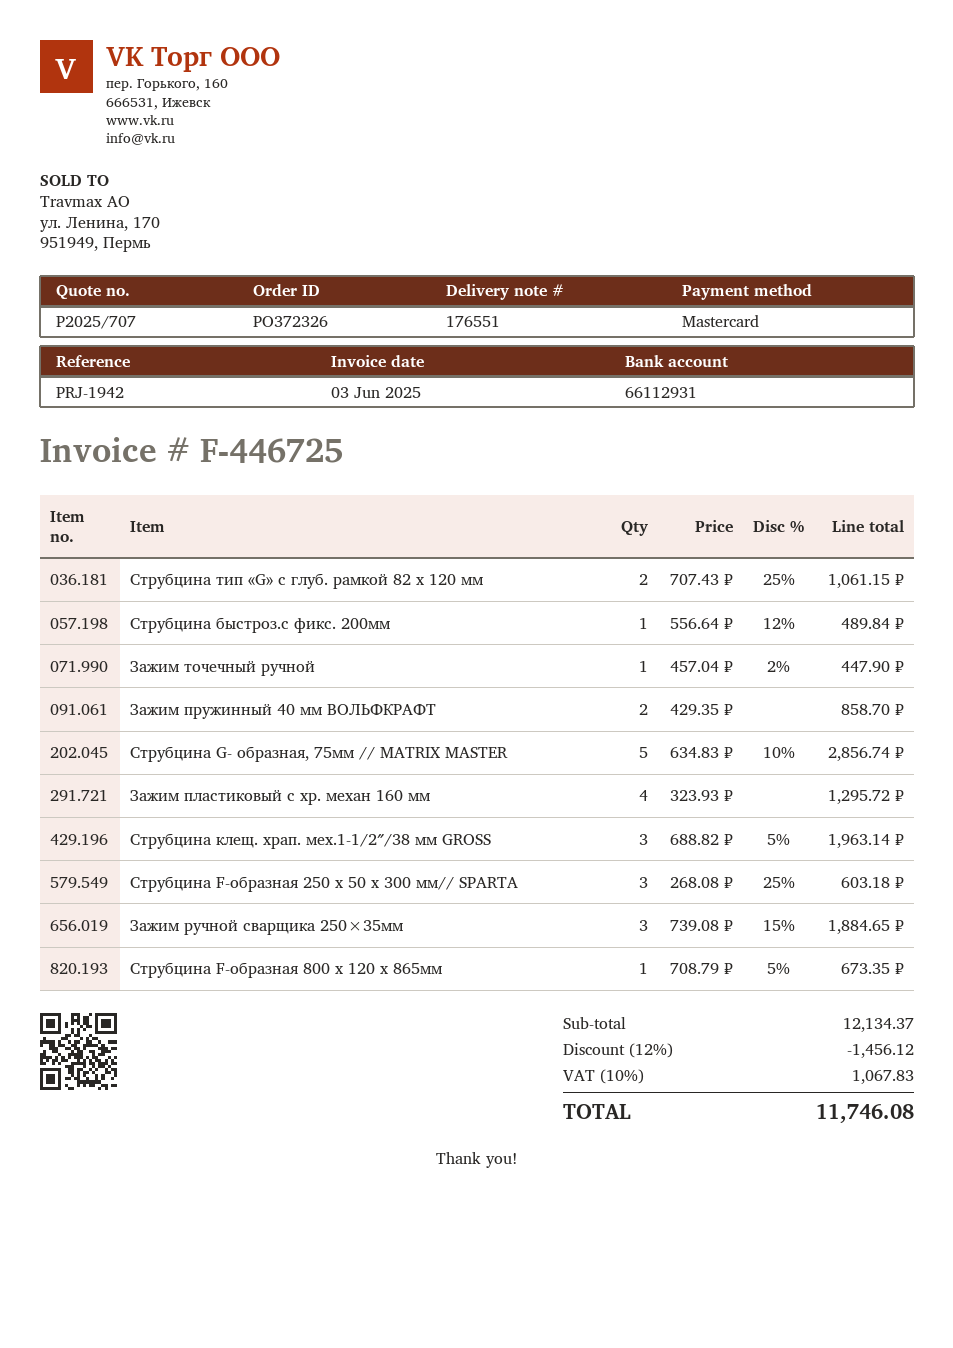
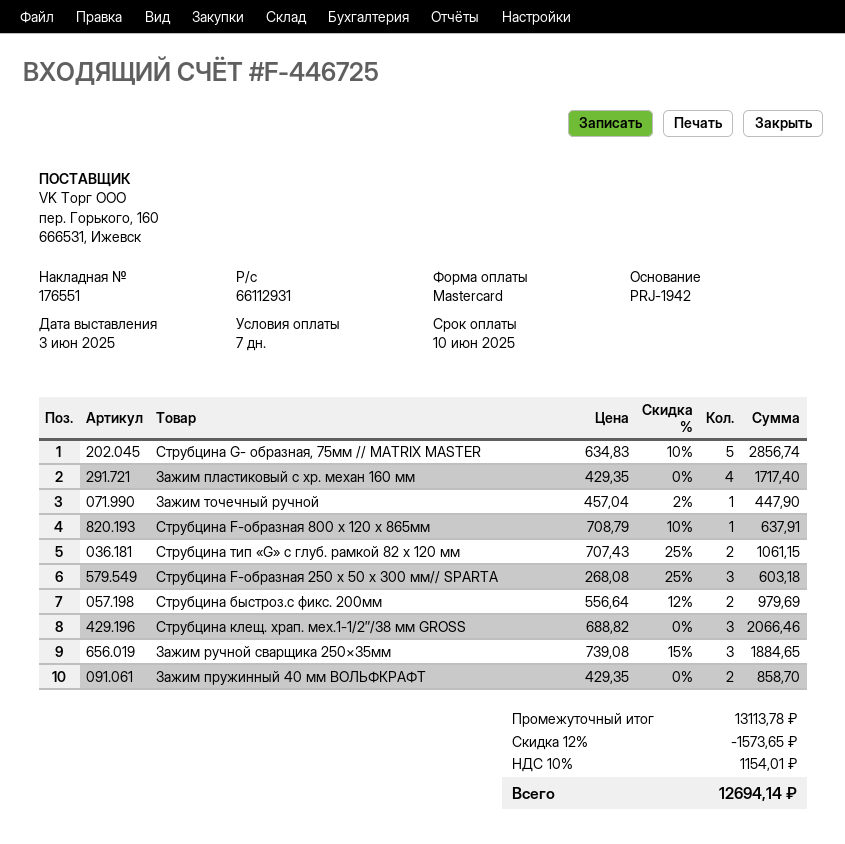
Струбцина быстроз.с фикс. 200мм: 1 x 556.64 - 12% = 489.84 -> 2 x 556.64 - 12% = 979.69
Зажим пластиковый с хр. механ 160 мм: 4 x 323.93 = 1295.72 -> 4 x 429.35 = 1717.40
Струбцина клещ. храп. мех.1-1/2″/38 мм GROSS: 3 x 688.82 - 5% = 1963.14 -> 3 x 688.82 = 2066.46
Струбцина F-образная 800 х 120 х 865мм: 1 x 708.79 - 5% = 673.35 -> 1 x 708.79 - 10% = 637.91
subtotal: 12134.37 -> 13113.78
discount: 12% = 1456.12 -> 12% = 1573.65
tax: 10% = 1067.83 -> 10% = 1154.01
total: 11746.08 -> 12694.14

